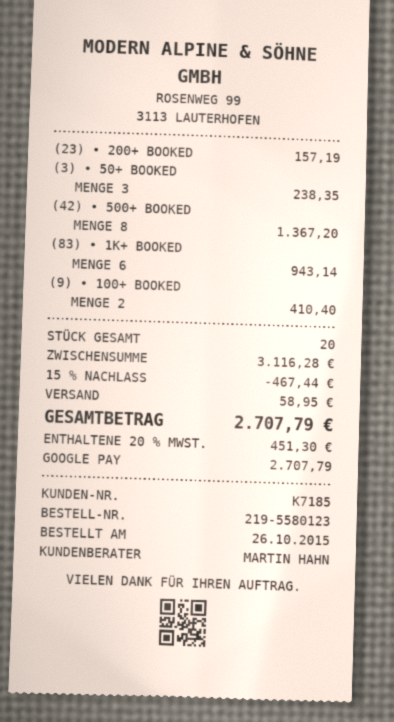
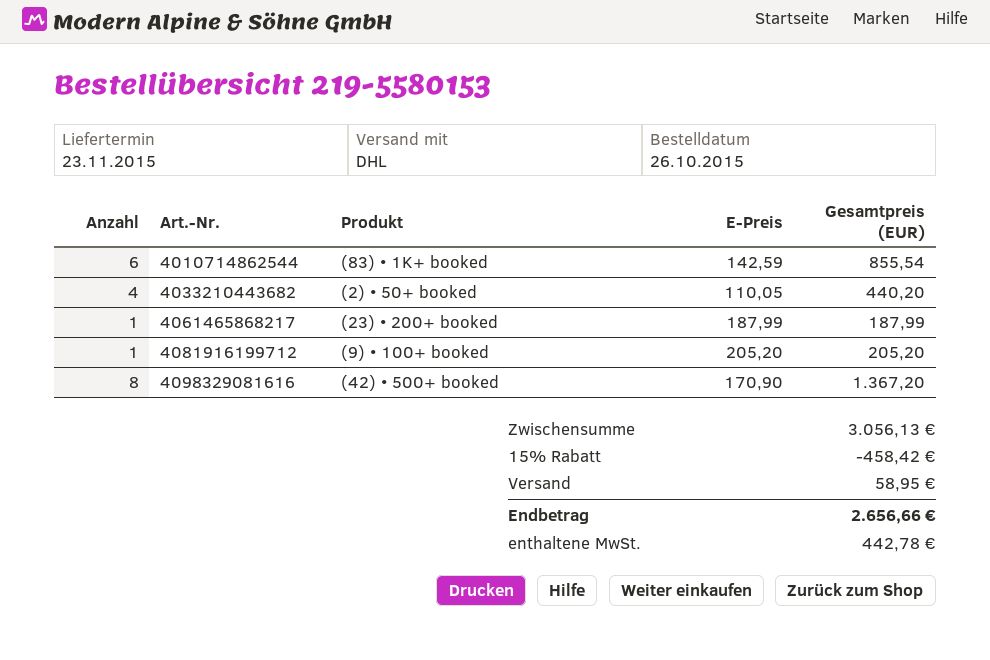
order number: 219-5580123 -> 219-5580153
(23) • 200+ BOOKED: 1 for 157.19 -> 1 for 187.99
(3) • 50+ BOOKED: 3 for 238.35 -> none
(83) • 1K+ BOOKED: 6 for 943.14 -> 6 for 855.54
(9) • 100+ BOOKED: 2 for 410.40 -> 1 for 205.20
(2) • 50+ booked: none -> 4 for 440.20
subtotal: 3116.28 -> 3056.13
discount: 15% = 467.44 -> 15% = 458.42
tax: 451.30 -> 442.78
total: 2707.79 -> 2656.66

